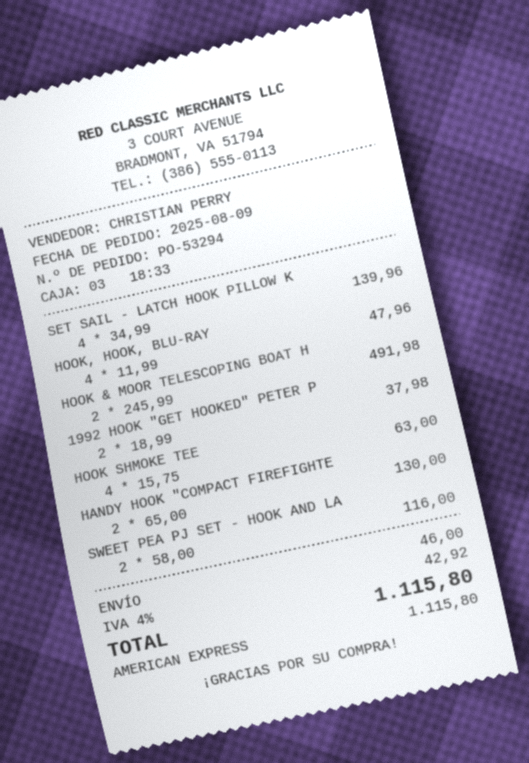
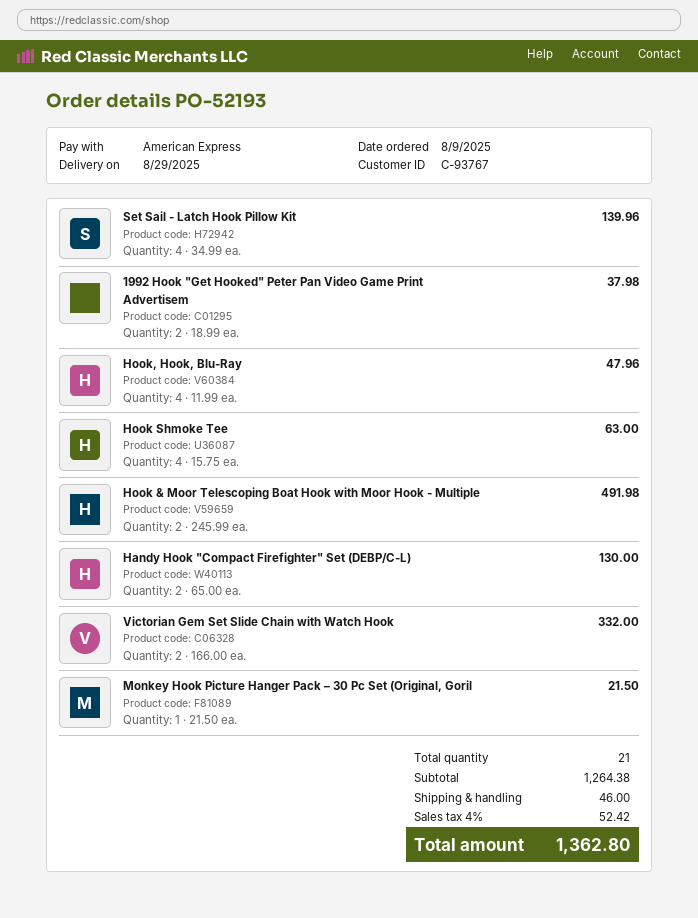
order number: PO-53294 -> PO-52193
SWEET PEA PJ SET - HOOK AND LA: 2 x 58.00 = 116.00 -> none
Victorian Gem Set Slide Chain with Watch Hook: none -> 2 x 166.00 = 332.00
Monkey Hook Picture Hanger Pack – 30 Pc Set (Original, Goril: none -> 1 x 21.50 = 21.50
tax: 4% = 42.92 -> 4% = 52.42
total: 1115.80 -> 1362.80

